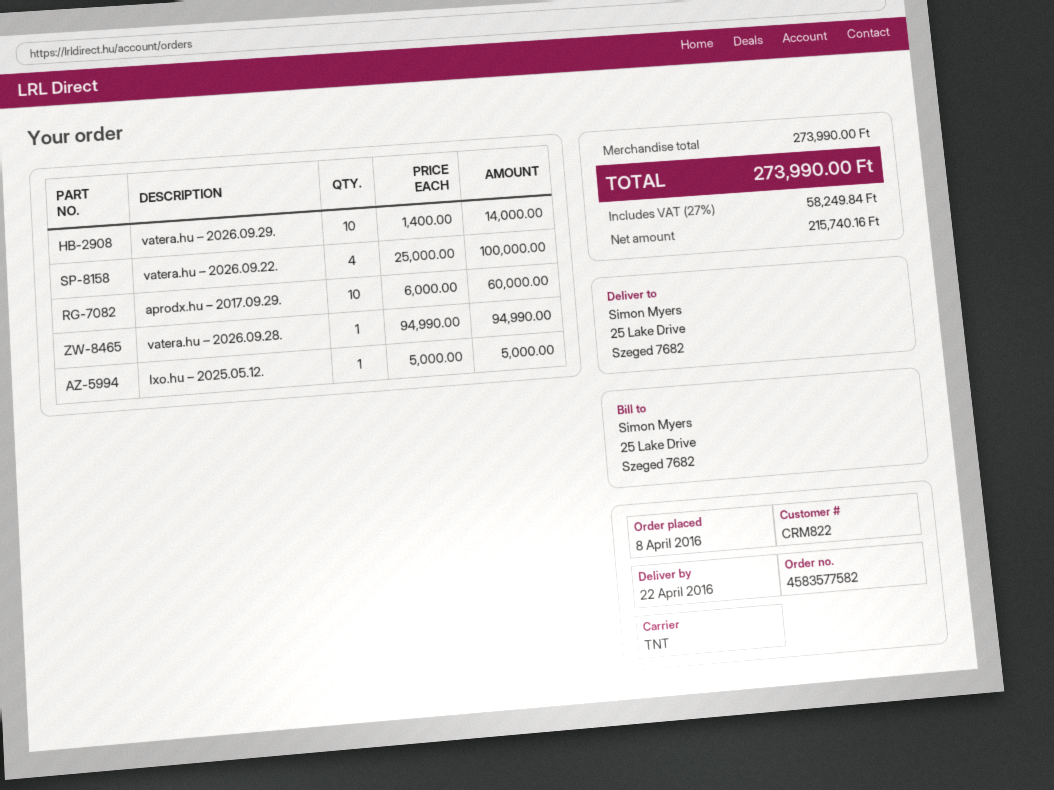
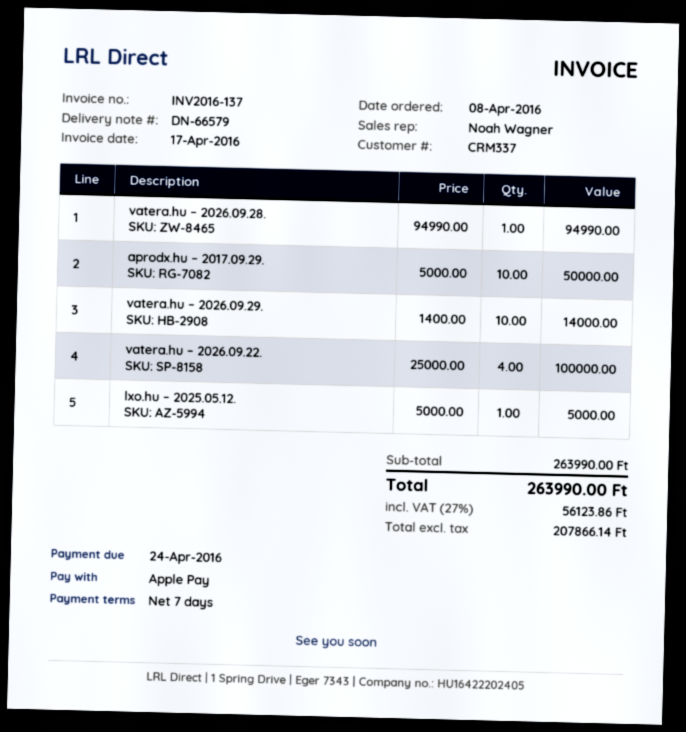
customer number: CRM822 -> CRM337
aprodx.hu – 2017.09.29.: 10 x 6000.00 = 60000.00 -> 10 x 5000.00 = 50000.00
subtotal: 273990.00 -> 263990.00
net: 215740.16 -> 207866.14
tax: 27% = 58249.84 -> 27% = 56123.86
total: 273990.00 -> 263990.00

